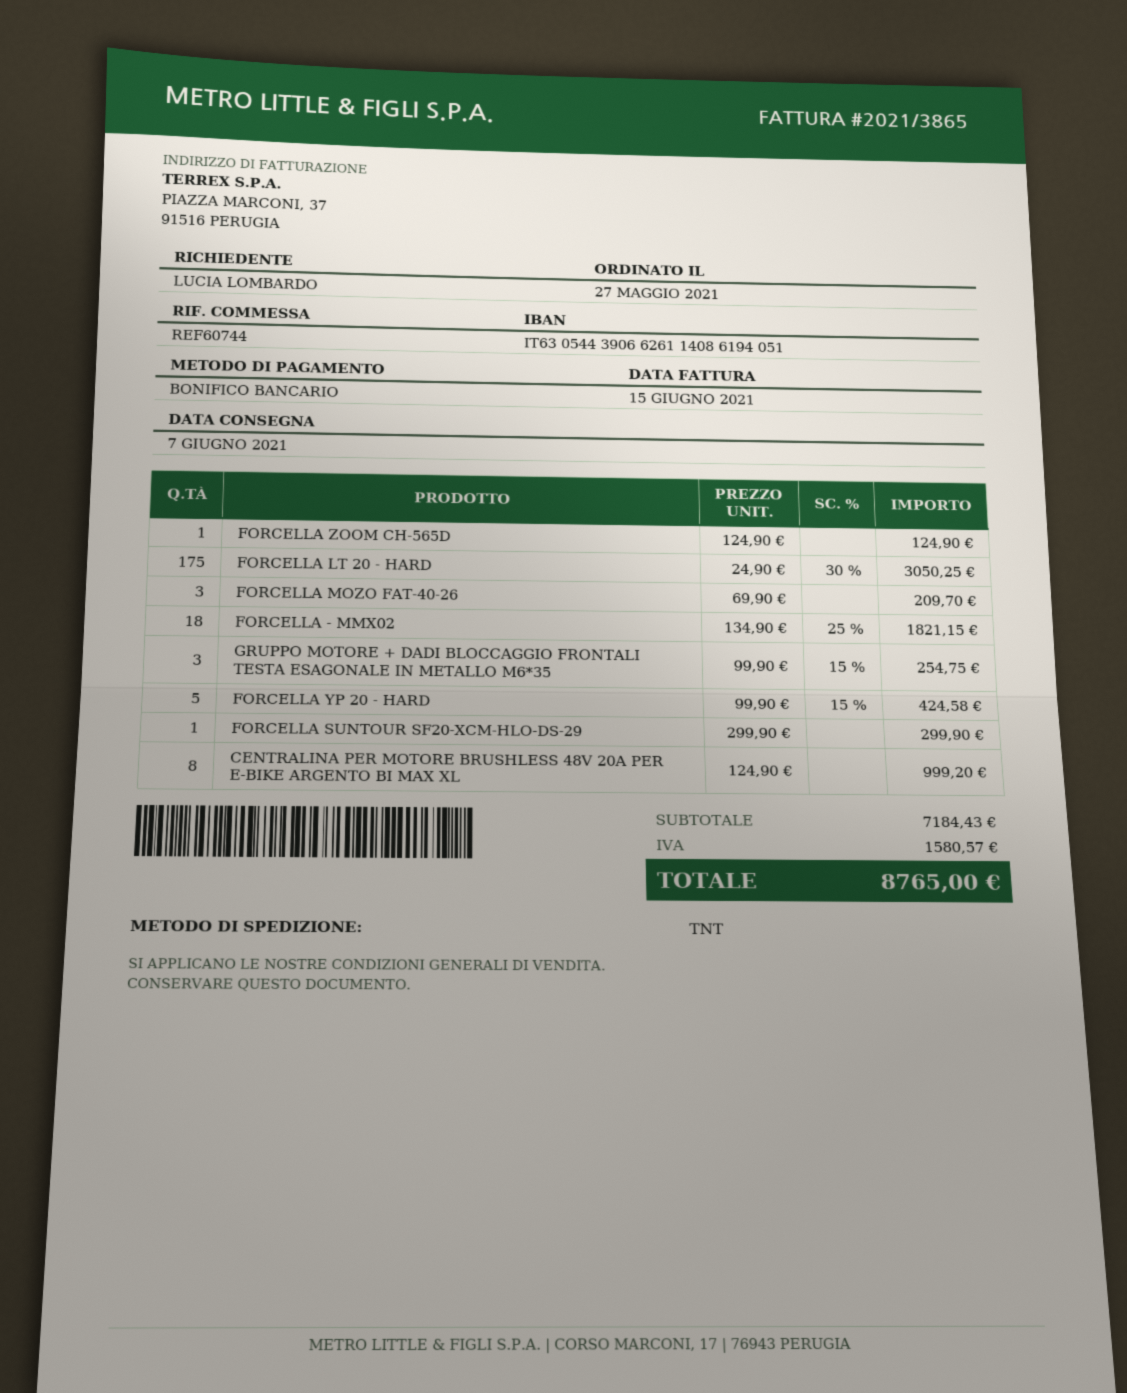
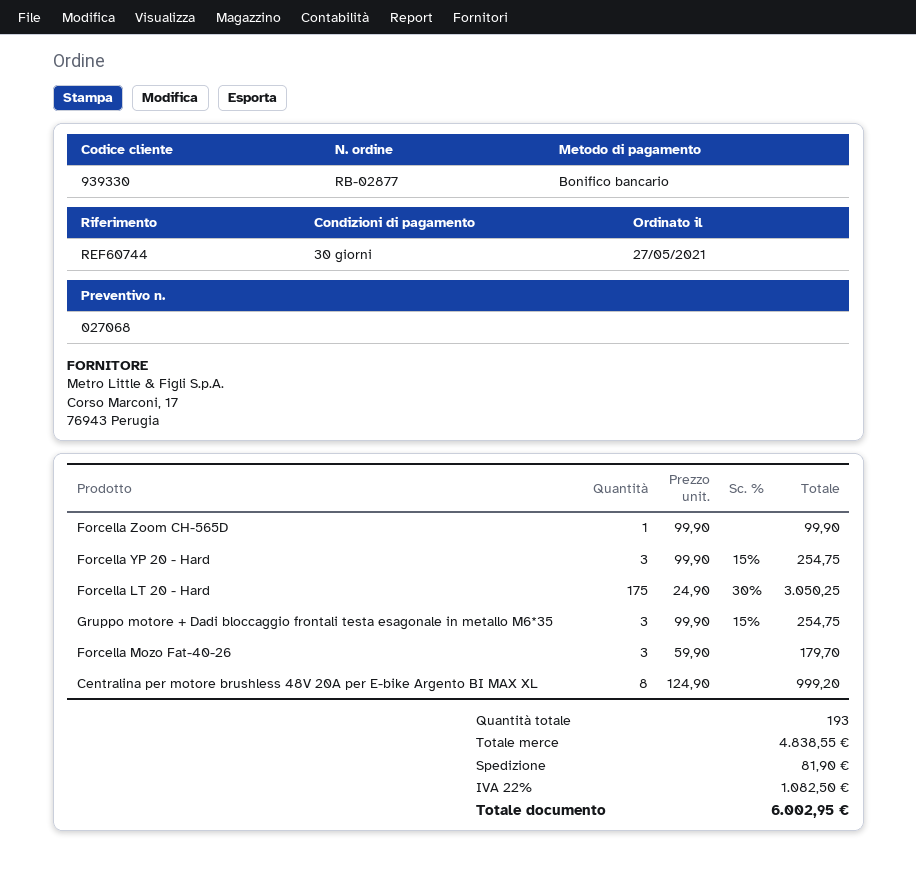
FORCELLA ZOOM CH-565D: 1 x 124.90 = 124.90 -> 1 x 99.90 = 99.90
FORCELLA MOZO FAT-40-26: 3 x 69.90 = 209.70 -> 3 x 59.90 = 179.70
FORCELLA - MMX02: 18 x 134.90 - 25% = 1821.15 -> none
FORCELLA YP 20 - HARD: 5 x 99.90 - 15% = 424.58 -> 3 x 99.90 - 15% = 254.75
FORCELLA SUNTOUR SF20-XCM-HLO-DS-29: 1 x 299.90 = 299.90 -> none
subtotal: 7184.43 -> 4838.55
shipping: none -> 81.90
tax: 1580.57 -> 1082.50
total: 8765.00 -> 6002.95

